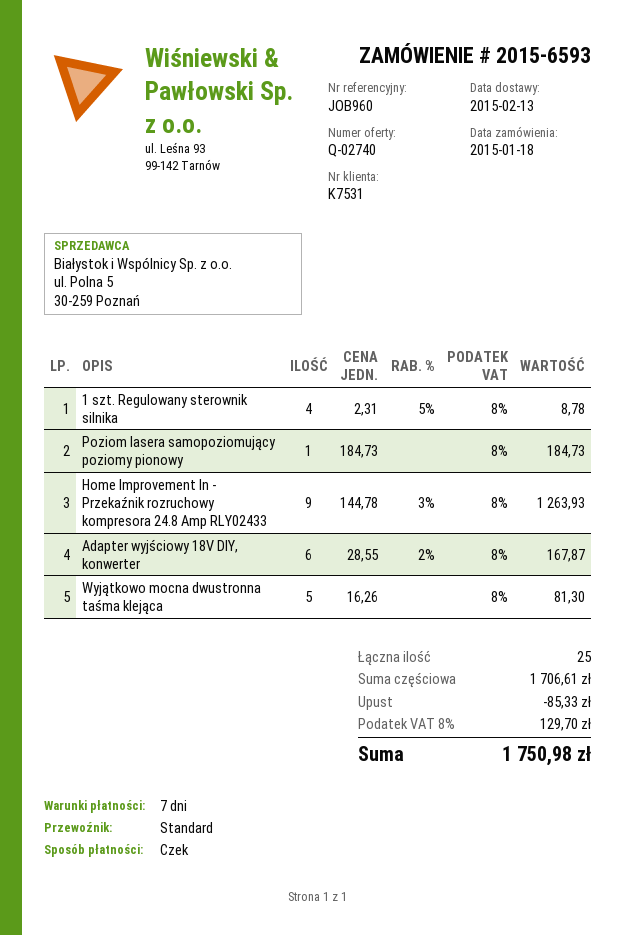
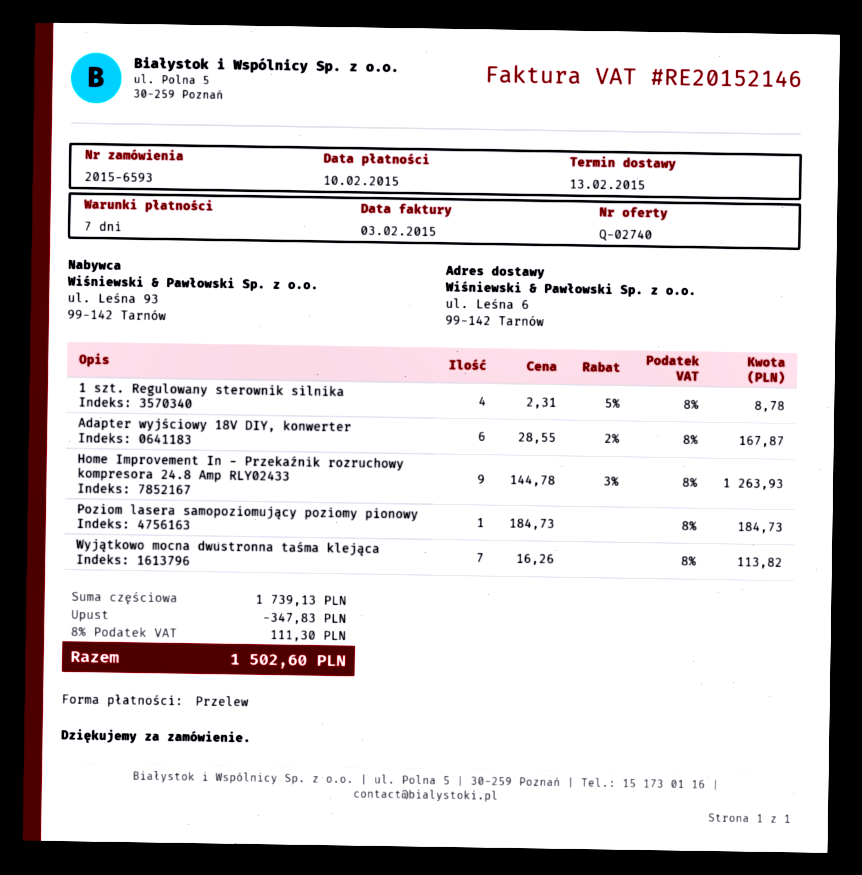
payment method: cheque -> bank transfer
Wyjątkowo mocna dwustronna taśma klejąca: 5 x 16.26 = 81.30 -> 7 x 16.26 = 113.82
subtotal: 1706.61 -> 1739.13
discount: 85.33 -> 347.83
tax: 8% = 129.70 -> 8% = 111.30
total: 1750.98 -> 1502.60

